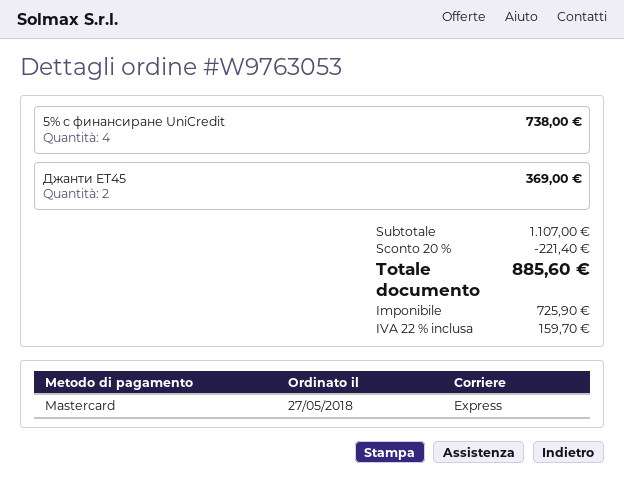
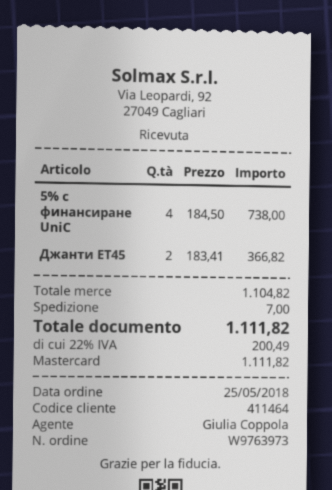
order number: W9763053 -> W9763973
order date: 2018-05-27 -> 2018-05-25
Джанти ET45: 2 for 369.00 -> 2 for 366.82
subtotal: 1107.00 -> 1104.82
discount: 20% = 221.40 -> none
shipping: none -> 7.00
tax: 22% = 159.70 -> 22% = 200.49
total: 885.60 -> 1111.82

